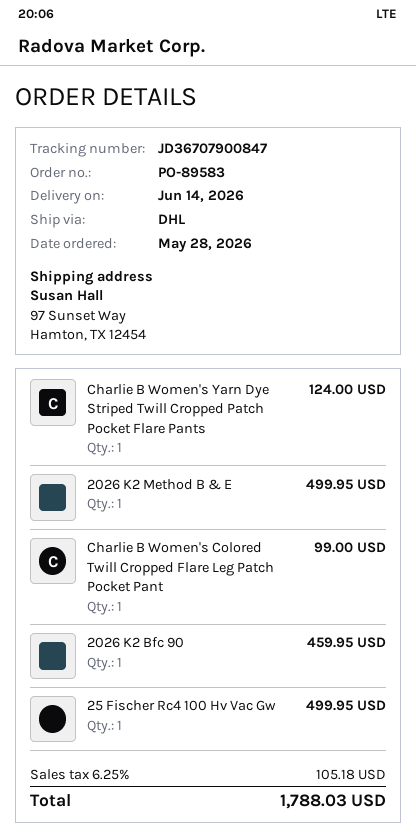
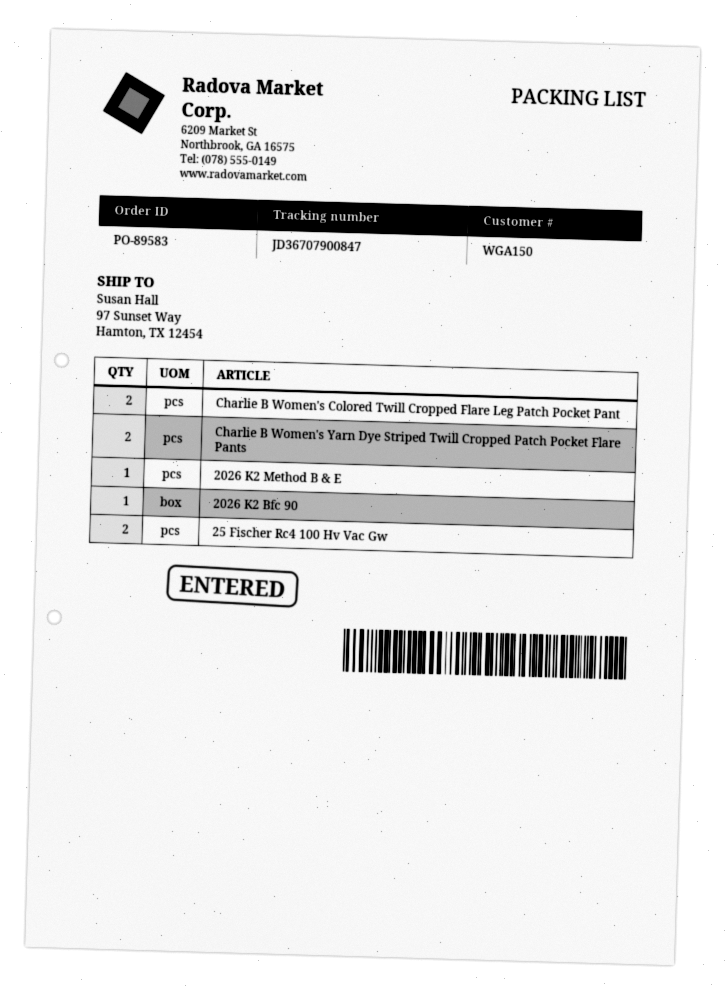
Charlie B Women's Yarn Dye Striped Twill Cropped Patch Pocket Flare Pants: 1 -> 2
Charlie B Women's Colored Twill Cropped Flare Leg Patch Pocket Pant: 1 -> 2
25 Fischer Rc4 100 Hv Vac Gw: 1 -> 2

